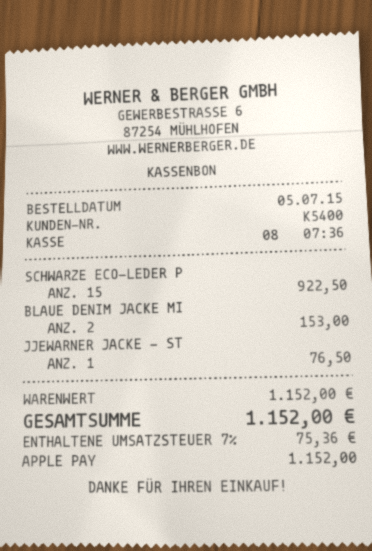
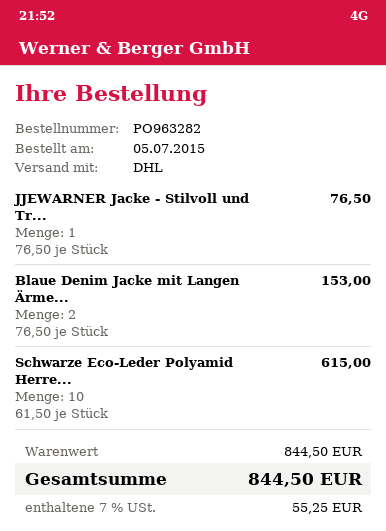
SCHWARZE ECO-LEDER P: 15 for 922.50 -> 10 for 615.00
subtotal: 1152.00 -> 844.50
tax: 7% = 75.36 -> 7% = 55.25
total: 1152.00 -> 844.50

